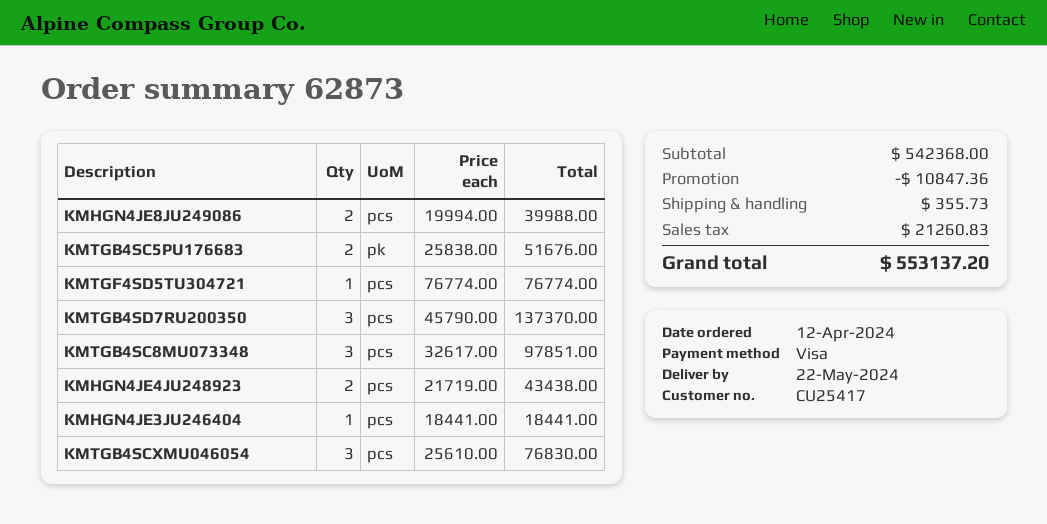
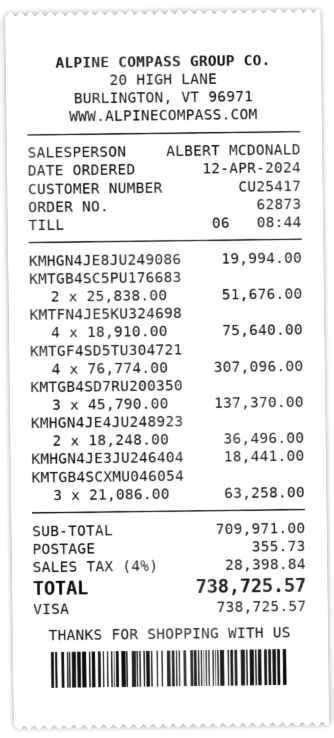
KMHGN4JE8JU249086: 2 x 19994.00 = 39988.00 -> 1 x 19994.00 = 19994.00
KMTGF4SD5TU304721: 1 x 76774.00 = 76774.00 -> 4 x 76774.00 = 307096.00
KMTGB4SC8MU073348: 3 x 32617.00 = 97851.00 -> none
KMHGN4JE4JU248923: 2 x 21719.00 = 43438.00 -> 2 x 18248.00 = 36496.00
KMTGB4SCXMU046054: 3 x 25610.00 = 76830.00 -> 3 x 21086.00 = 63258.00
KMTFN4JE5KU324698: none -> 4 x 18910.00 = 75640.00
subtotal: 542368.00 -> 709971.00
discount: 10847.36 -> none
tax: 21260.83 -> 28398.84
total: 553137.20 -> 738725.57

